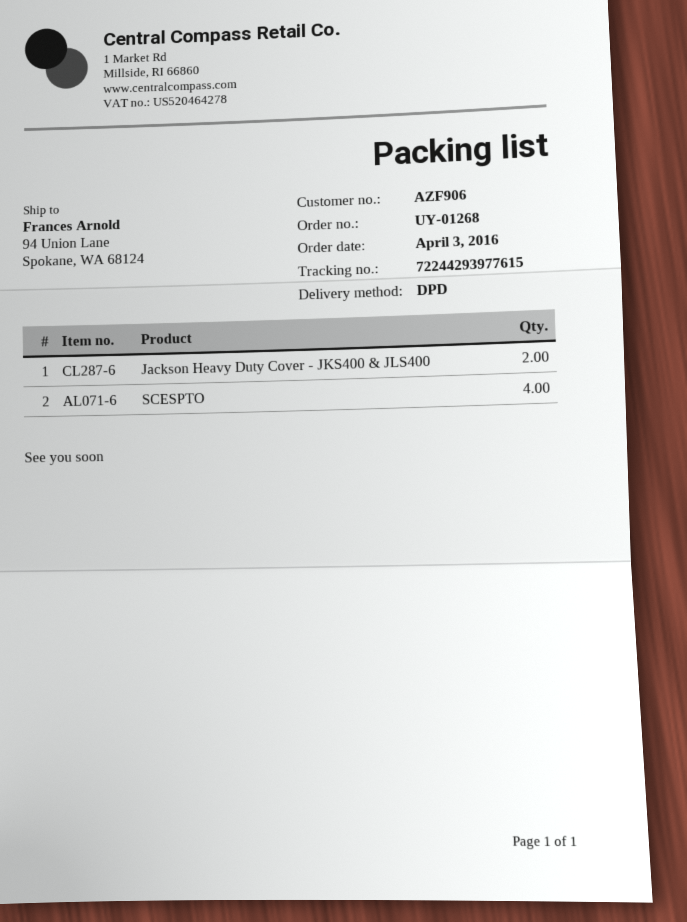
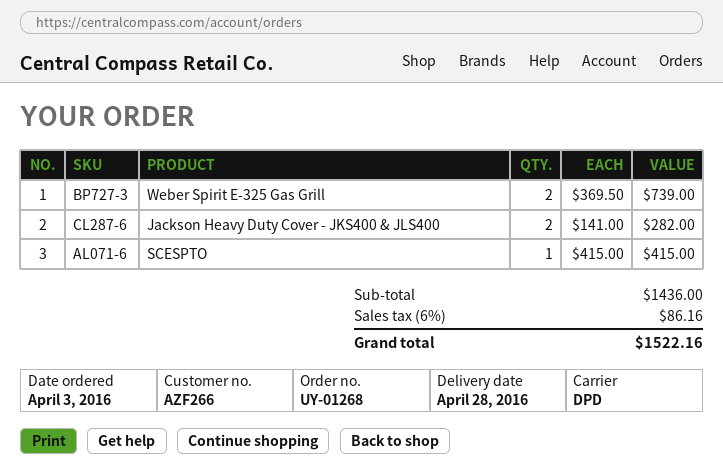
customer number: AZF906 -> AZF266
SCESPTO: 4 -> 1
Weber Spirit E-325 Gas Grill: none -> 2

